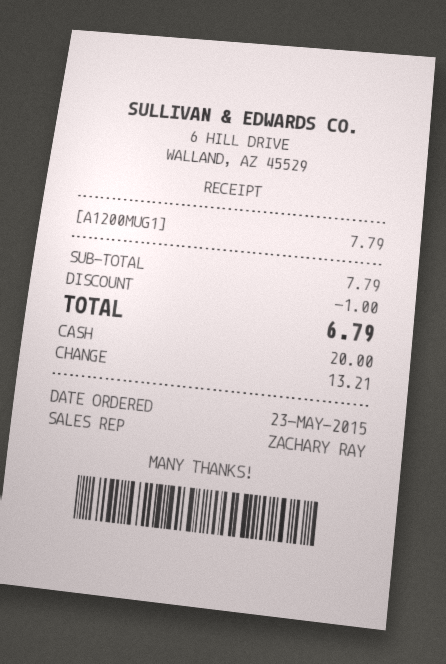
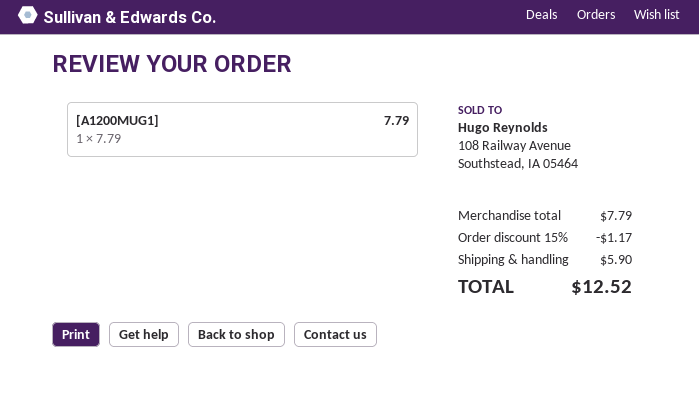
discount: 1.00 -> 1.17
shipping: none -> 5.90
total: 6.79 -> 12.52

